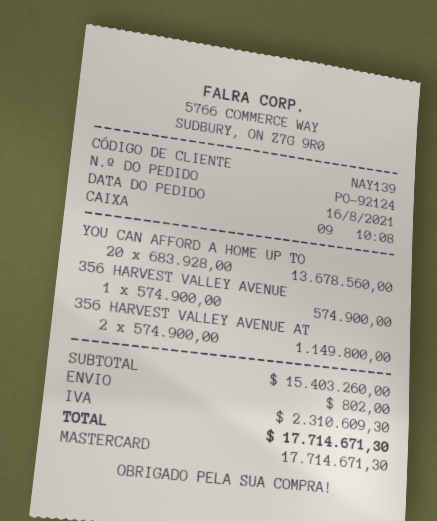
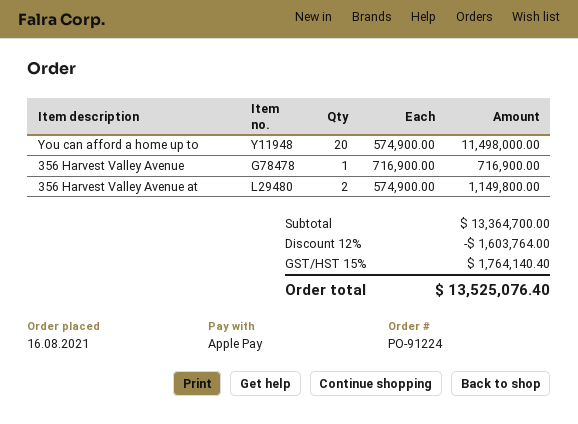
order number: PO-92124 -> PO-91224
payment method: Mastercard -> Apple Pay
YOU CAN AFFORD A HOME UP TO: 20 x 683928.00 = 13678560.00 -> 20 x 574900.00 = 11498000.00
356 HARVEST VALLEY AVENUE: 1 x 574900.00 = 574900.00 -> 1 x 716900.00 = 716900.00
subtotal: 15403260.00 -> 13364700.00
discount: none -> 12% = 1603764.00
shipping: 802.00 -> none
tax: 2310609.30 -> 1764140.40
total: 17714671.30 -> 13525076.40

